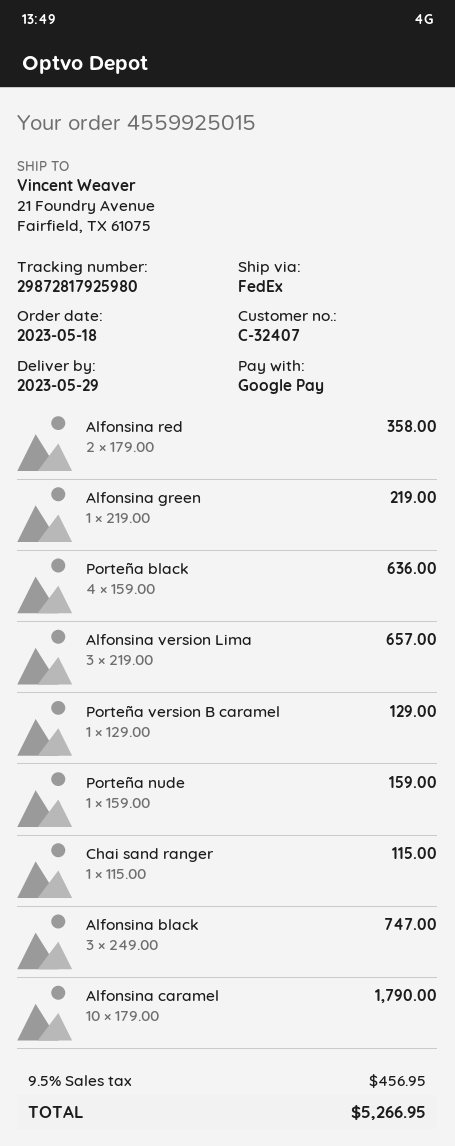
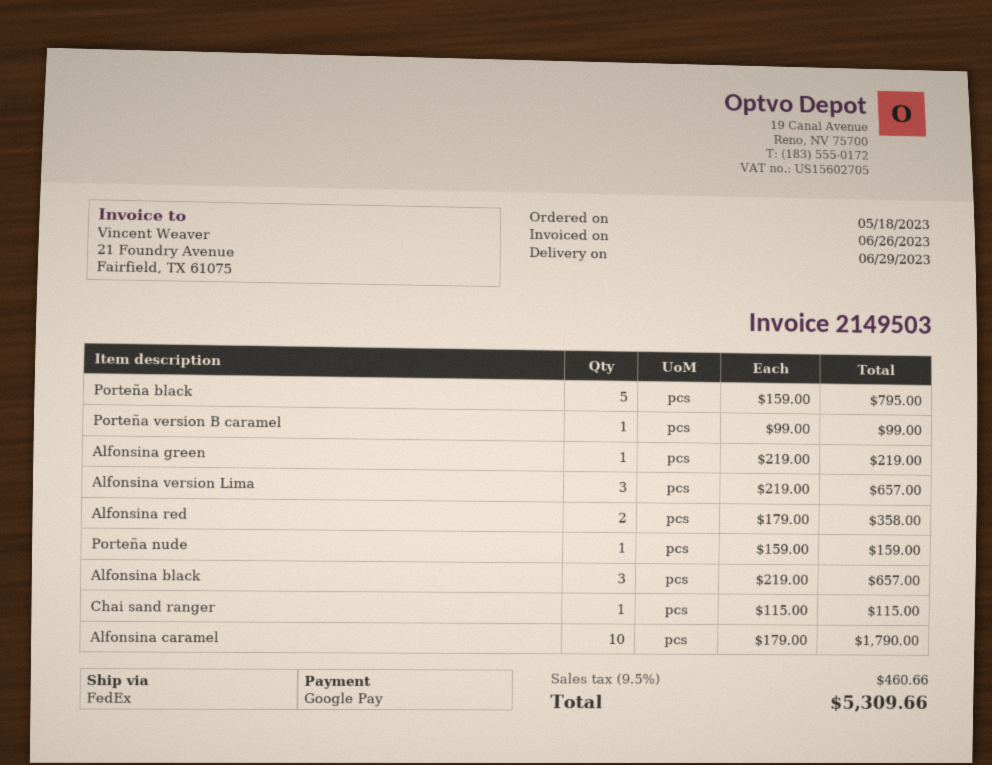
delivery date: 2023-05-29 -> 2023-06-29
Porteña black: 4 x 159.00 = 636.00 -> 5 x 159.00 = 795.00
Porteña version B caramel: 1 x 129.00 = 129.00 -> 1 x 99.00 = 99.00
Alfonsina black: 3 x 249.00 = 747.00 -> 3 x 219.00 = 657.00
tax: 9.5% = 456.95 -> 9.5% = 460.66
total: 5266.95 -> 5309.66

